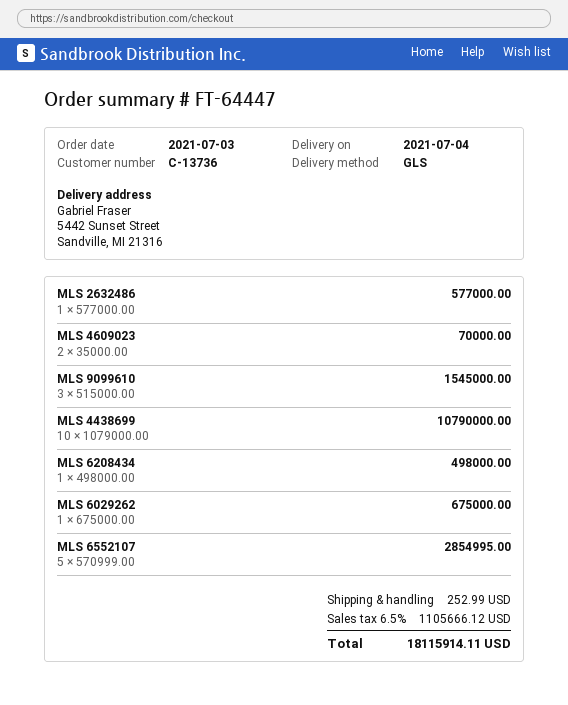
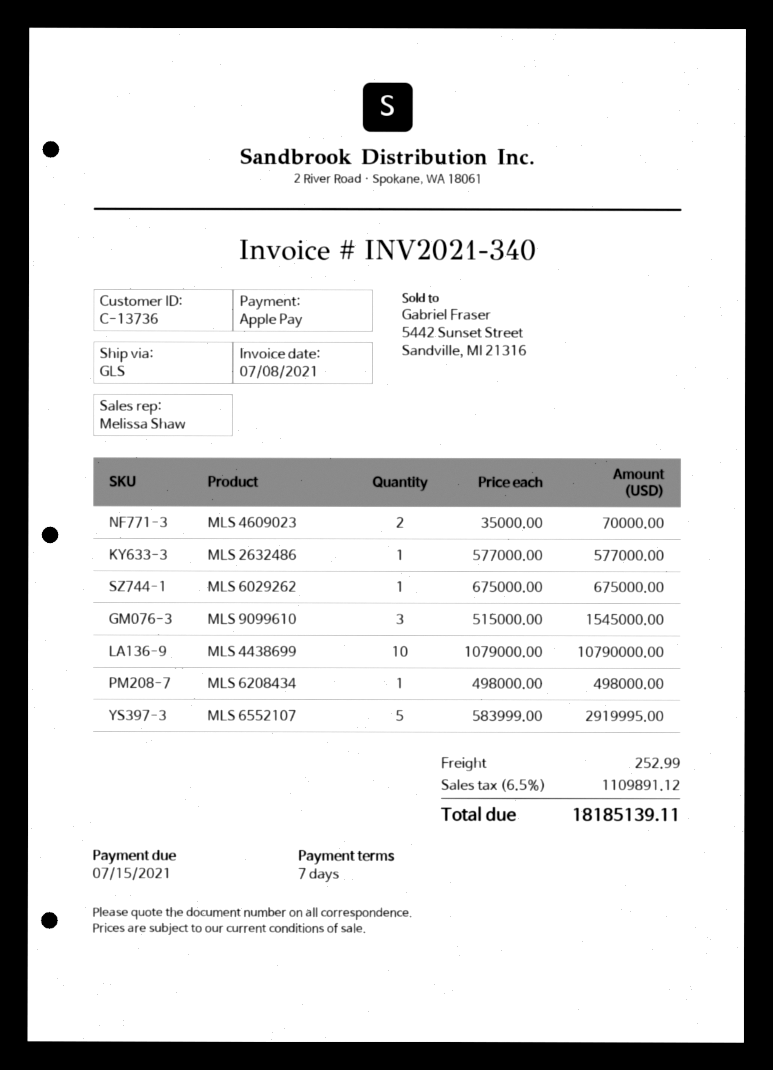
MLS 6552107: 5 x 570999.00 = 2854995.00 -> 5 x 583999.00 = 2919995.00
tax: 6.5% = 1105666.12 -> 6.5% = 1109891.12
total: 18115914.11 -> 18185139.11

